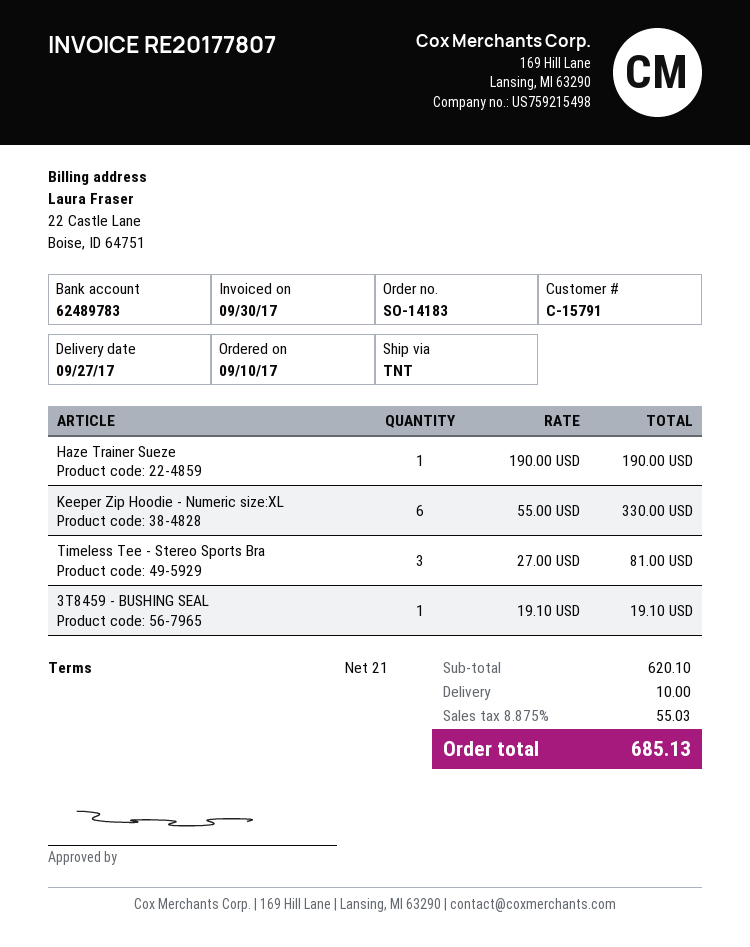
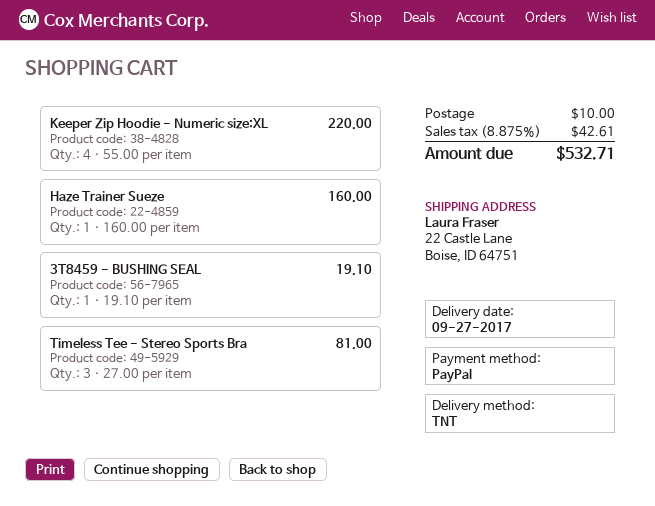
Haze Trainer Sueze: 1 x 190.00 = 190.00 -> 1 x 160.00 = 160.00
Keeper Zip Hoodie - Numeric size:XL: 6 x 55.00 = 330.00 -> 4 x 55.00 = 220.00
tax: 8.875% = 55.03 -> 8.875% = 42.61
total: 685.13 -> 532.71

